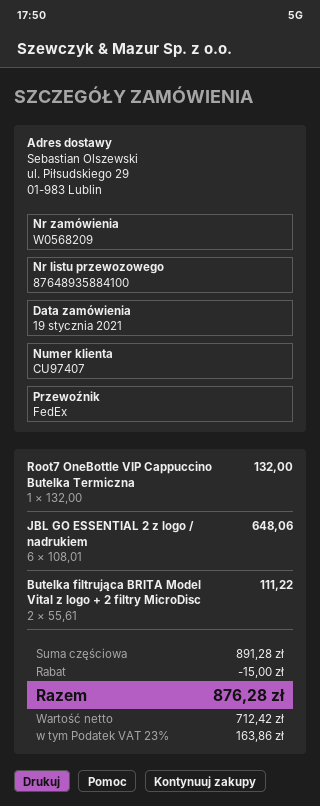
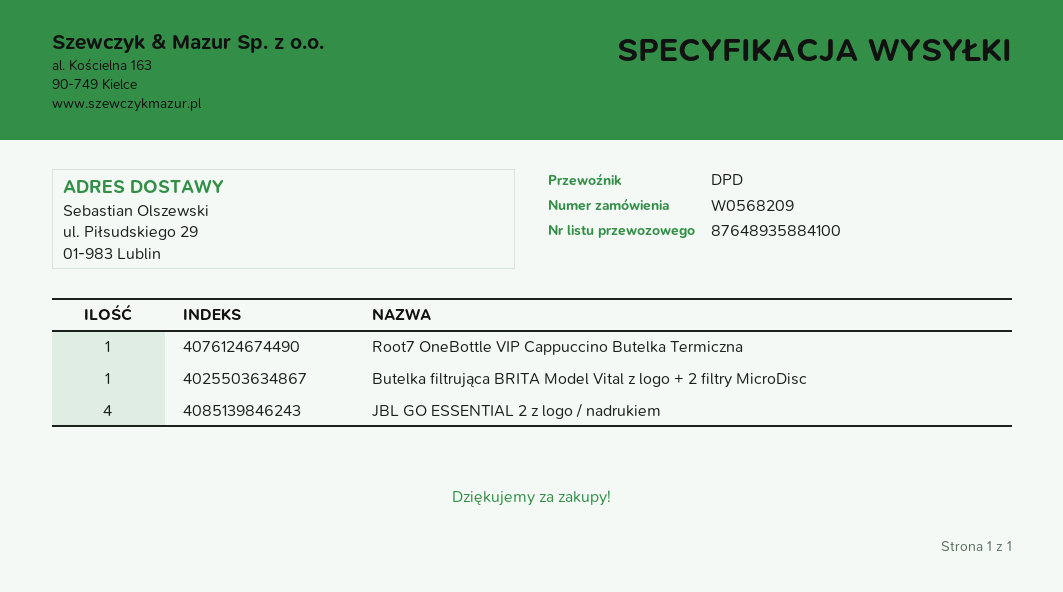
shipping method: FedEx -> DPD
JBL GO ESSENTIAL 2 z logo / nadrukiem: 6 -> 4
Butelka filtrująca BRITA Model Vital z logo + 2 filtry MicroDisc: 2 -> 1

